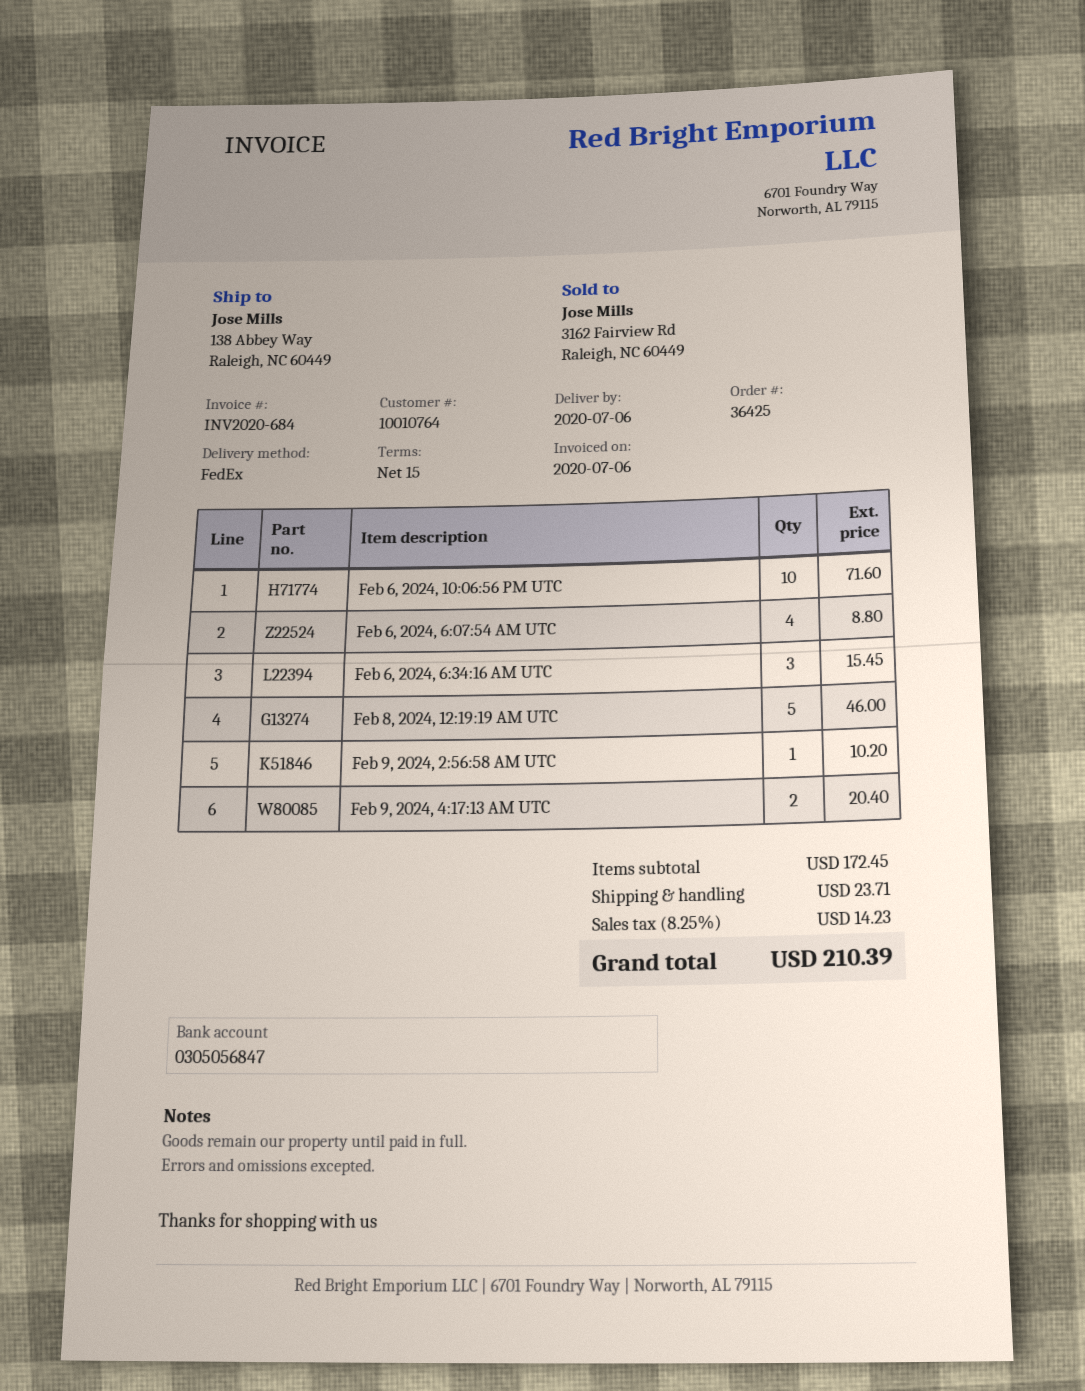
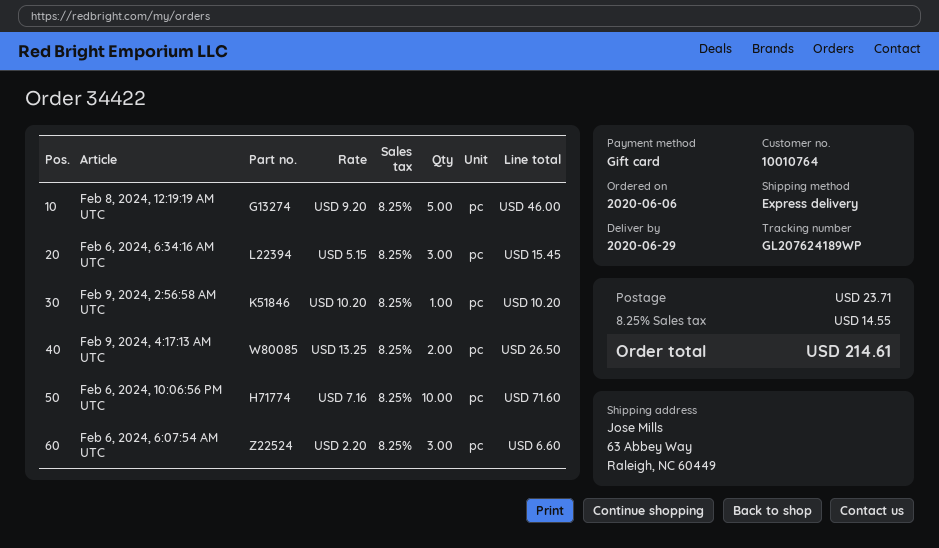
order number: 36425 -> 34422
delivery date: 2020-07-06 -> 2020-06-29
shipping method: FedEx -> express
ship to: 138 Abbey Way, Raleigh, NC 60449 -> 63 Abbey Way, Raleigh, NC 60449
Feb 6, 2024, 6:07:54 AM UTC: 4 for 8.80 -> 3 for 6.60
Feb 9, 2024, 4:17:13 AM UTC: 2 for 20.40 -> 2 for 26.50
tax: 8.25% = 14.23 -> 8.25% = 14.55
total: 210.39 -> 214.61

